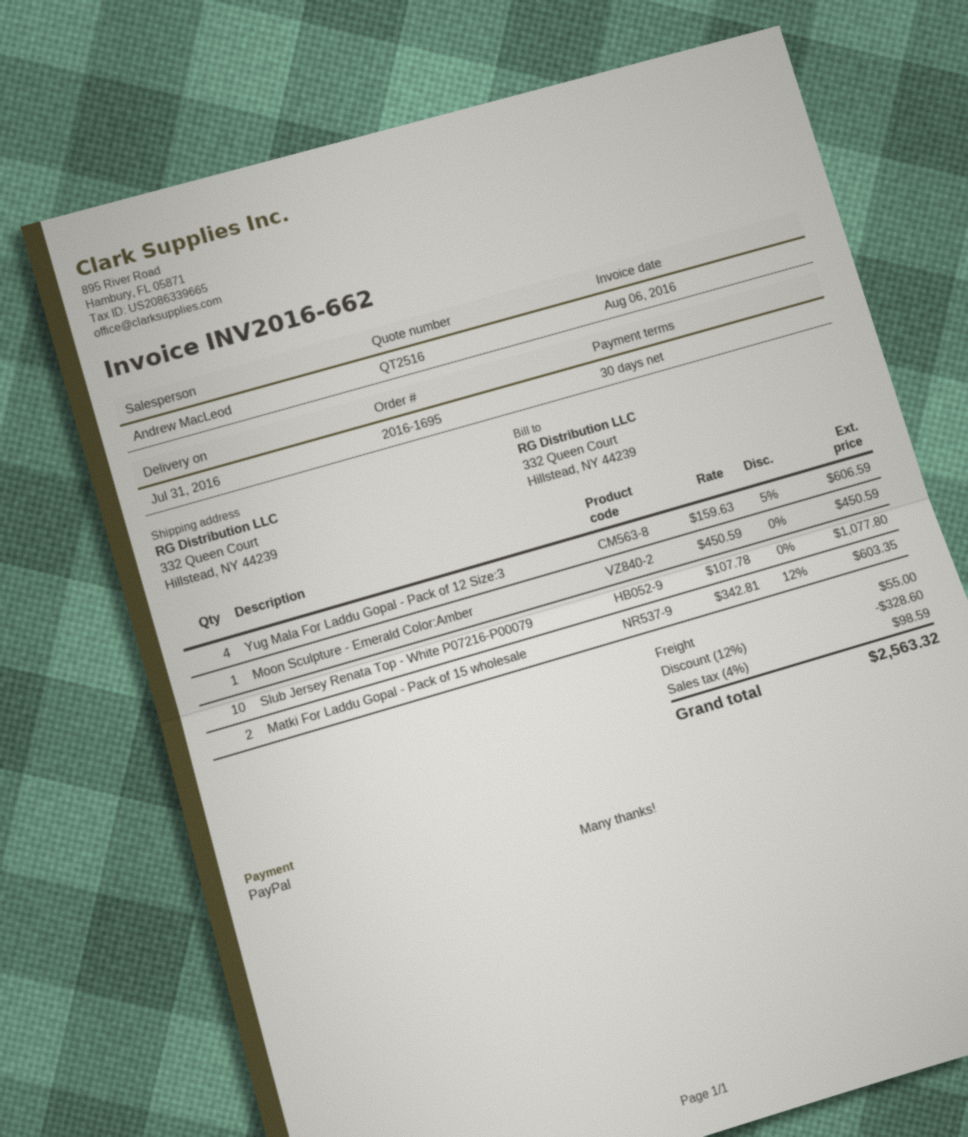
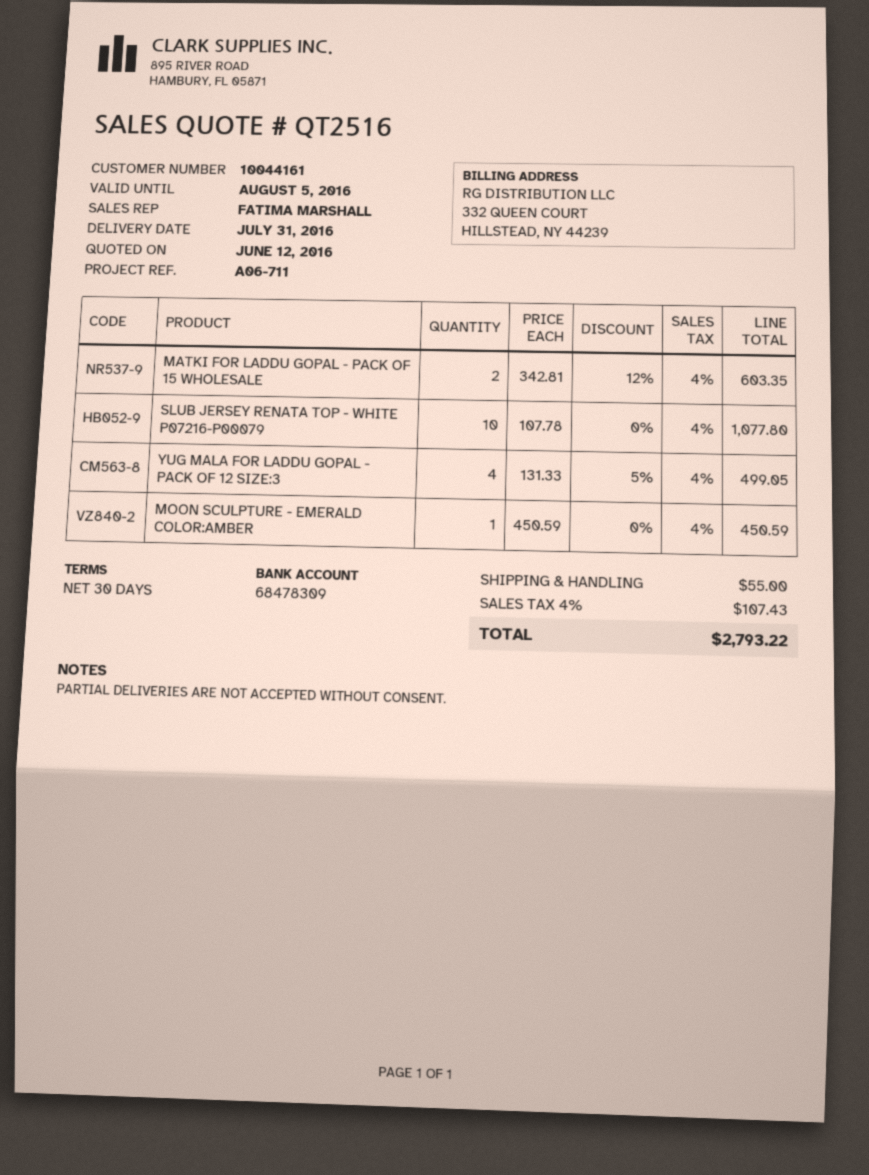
sales rep: Andrew MacLeod -> FATIMA MARSHALL
Yug Mala For Laddu Gopal - Pack of 12 Size:3: 4 x 159.63 - 5% = 606.59 -> 4 x 131.33 - 5% = 499.05
discount: 12% = 328.60 -> none
tax: 4% = 98.59 -> 4% = 107.43
total: 2563.32 -> 2793.22

